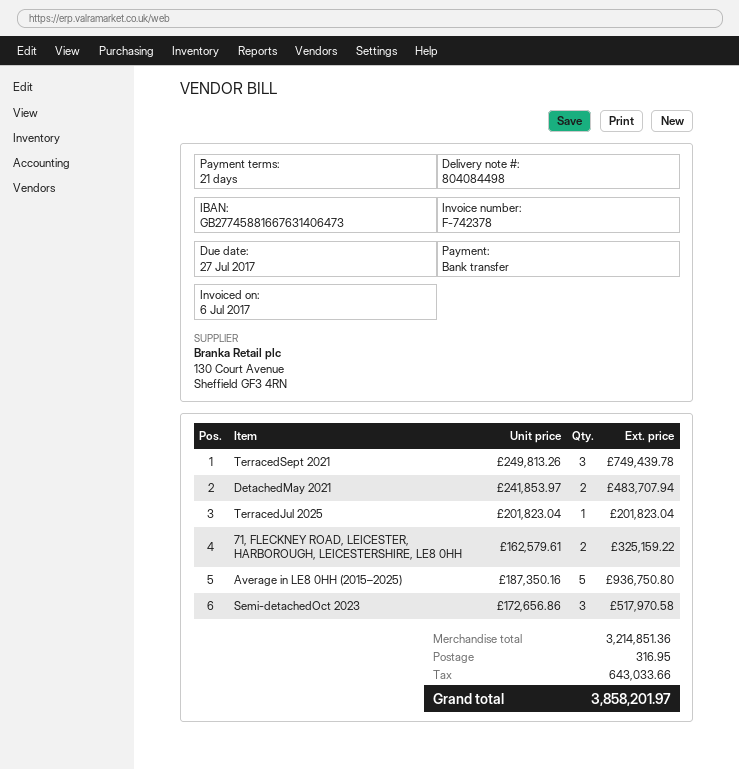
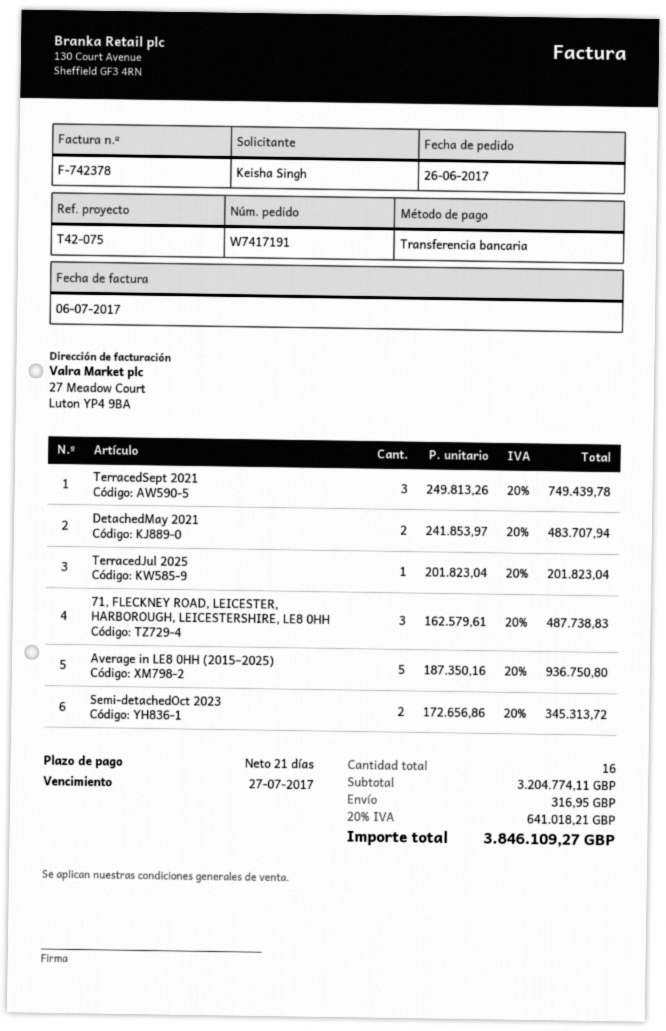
71, FLECKNEY ROAD, LEICESTER, HARBOROUGH, LEICESTERSHIRE, LE8 0HH: 2 x 162579.61 = 325159.22 -> 3 x 162579.61 = 487738.83
Semi-detachedOct 2023: 3 x 172656.86 = 517970.58 -> 2 x 172656.86 = 345313.72
subtotal: 3214851.36 -> 3204774.11
tax: 643033.66 -> 641018.21
total: 3858201.97 -> 3846109.27

